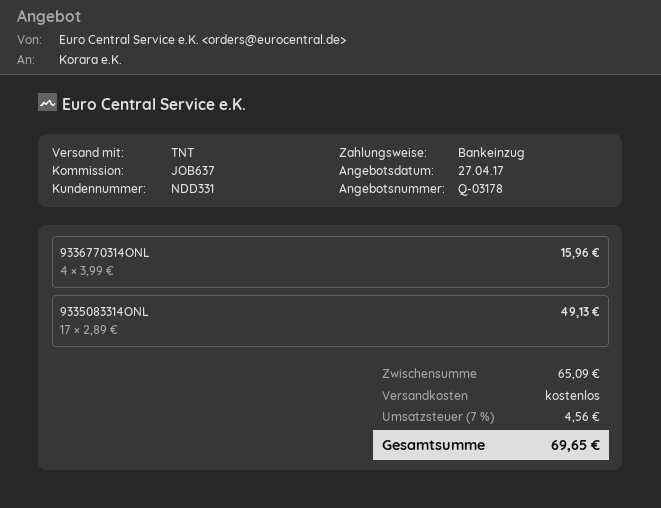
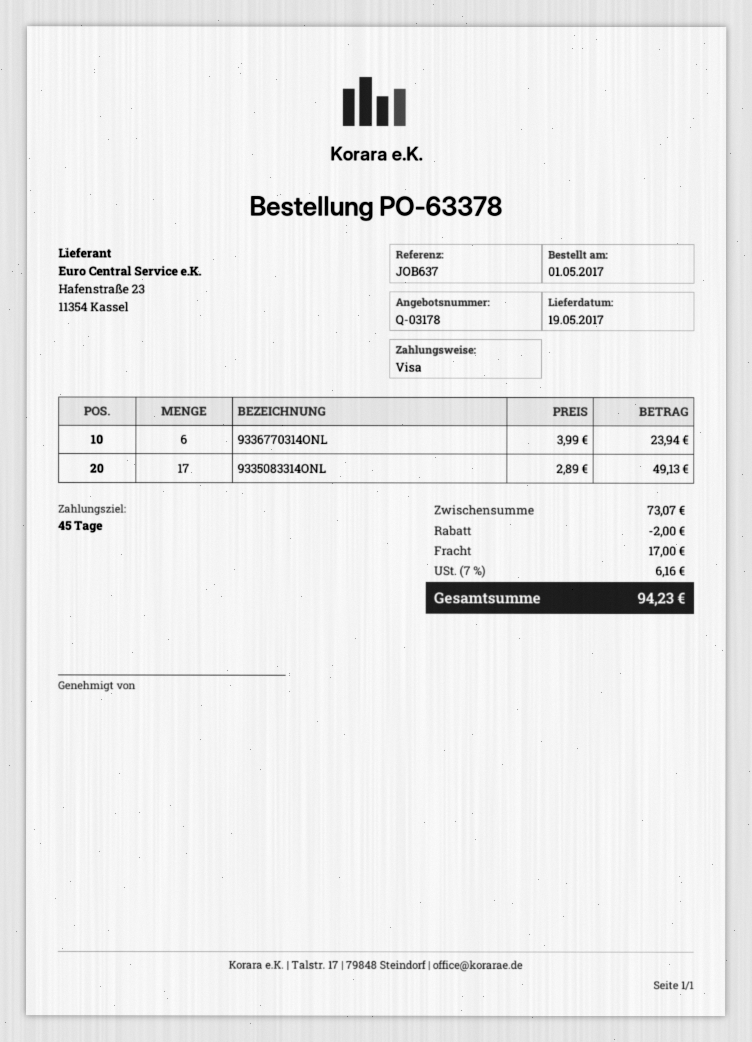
payment method: direct debit -> Visa
9336770314ONL: 4 x 3.99 = 15.96 -> 6 x 3.99 = 23.94
subtotal: 65.09 -> 73.07
discount: none -> 2.00
shipping: 0.00 -> 17.00
tax: 7% = 4.56 -> 7% = 6.16
total: 69.65 -> 94.23

